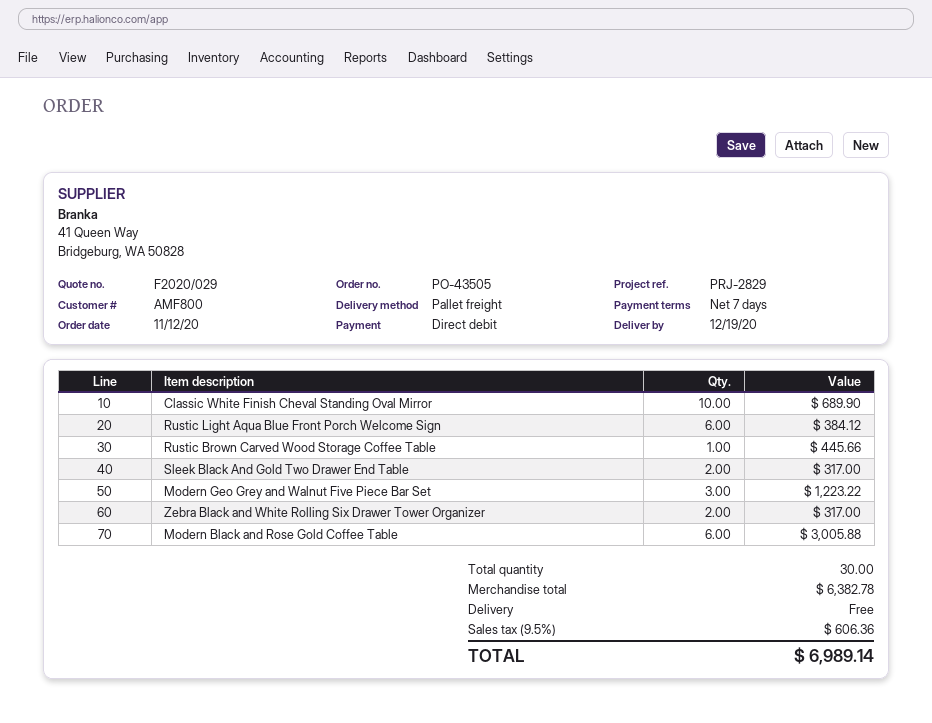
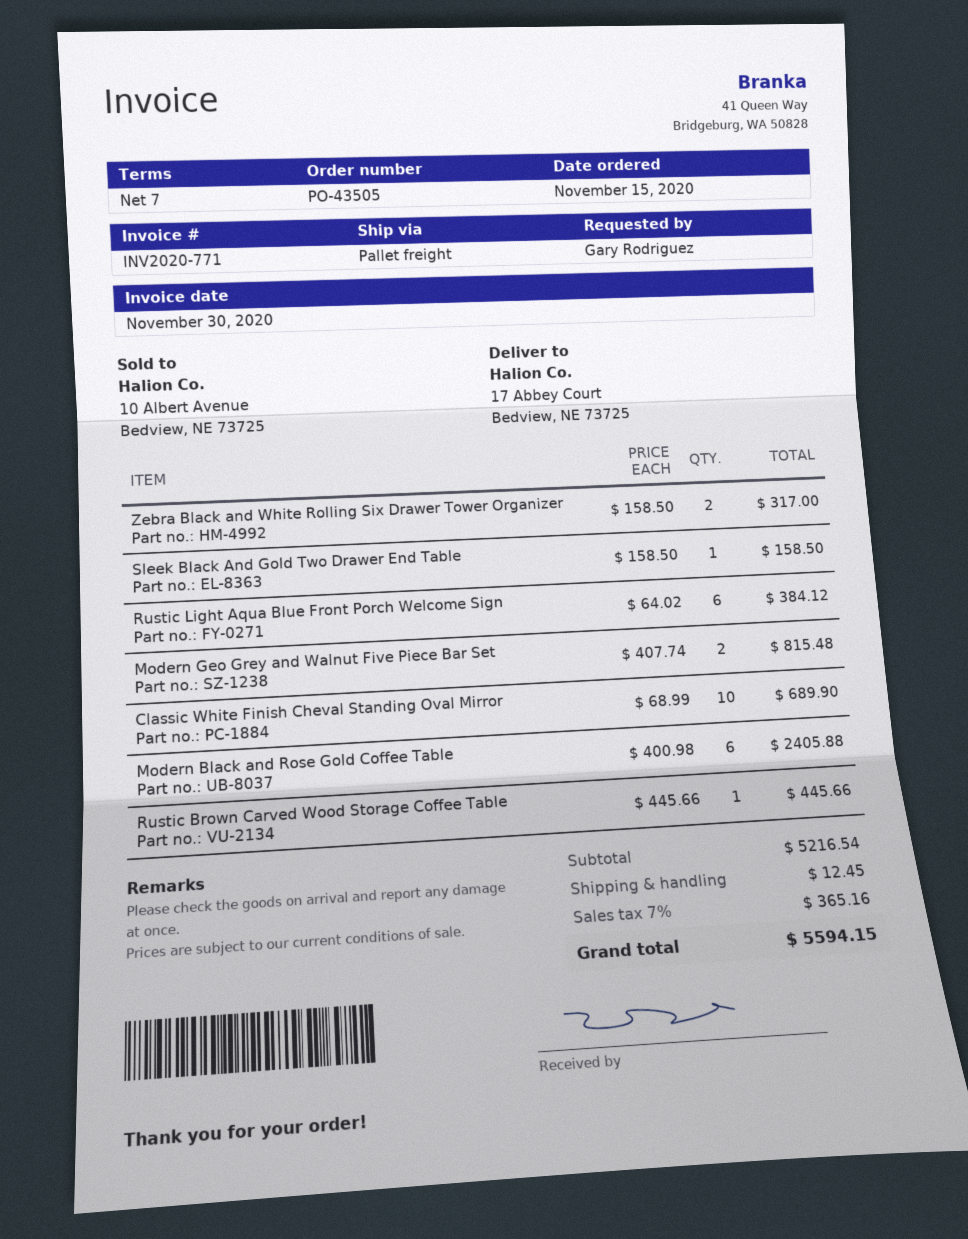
order date: 2020-11-12 -> 2020-11-15
Sleek Black And Gold Two Drawer End Table: 2 for 317.00 -> 1 for 158.50
Modern Geo Grey and Walnut Five Piece Bar Set: 3 for 1223.22 -> 2 for 815.48
Modern Black and Rose Gold Coffee Table: 6 for 3005.88 -> 6 for 2405.88
subtotal: 6382.78 -> 5216.54
shipping: 0.00 -> 12.45
tax: 9.5% = 606.36 -> 7% = 365.16
total: 6989.14 -> 5594.15

